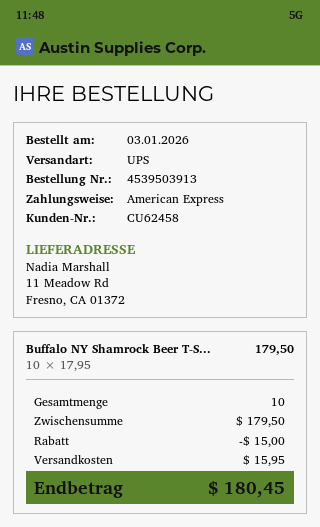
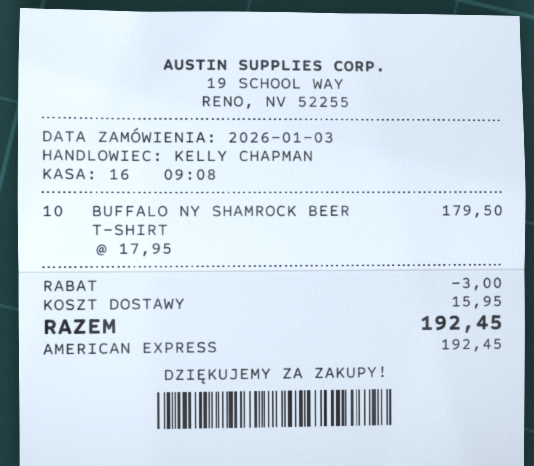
discount: 15.00 -> 3.00
total: 180.45 -> 192.45

